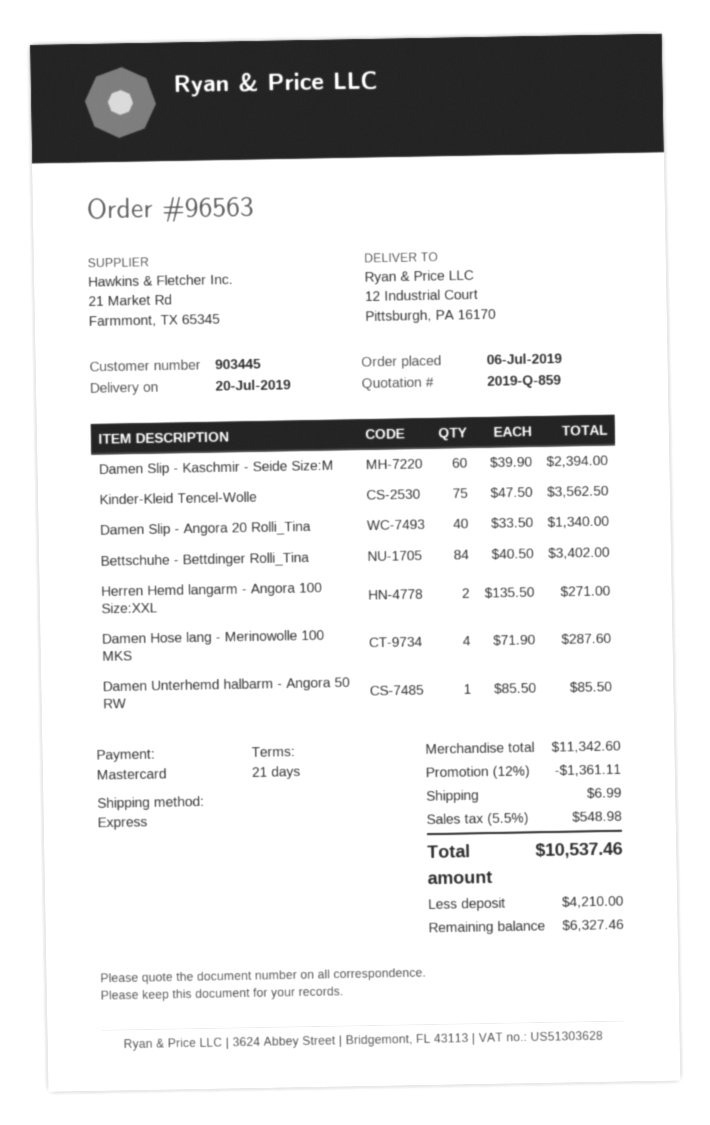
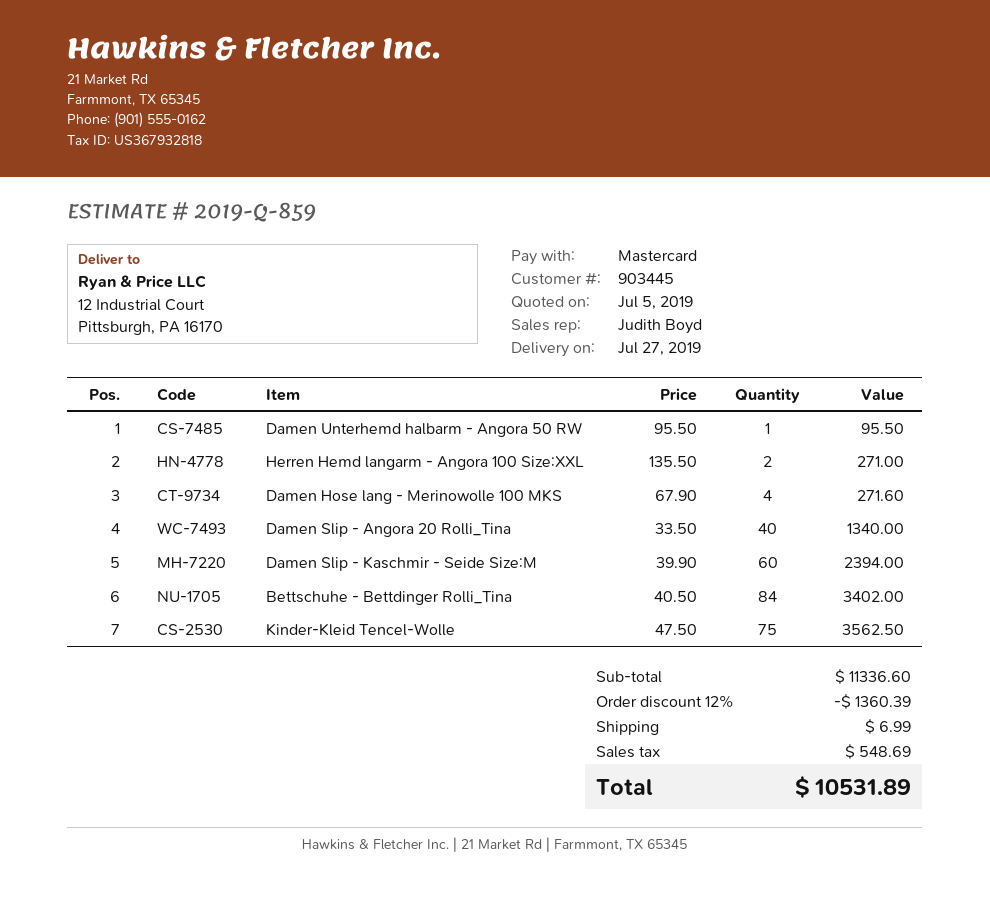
delivery date: 2019-07-20 -> 2019-07-27
Damen Hose lang - Merinowolle 100 MKS: 4 x 71.90 = 287.60 -> 4 x 67.90 = 271.60
Damen Unterhemd halbarm - Angora 50 RW: 1 x 85.50 = 85.50 -> 1 x 95.50 = 95.50
subtotal: 11342.60 -> 11336.60
discount: 12% = 1361.11 -> 12% = 1360.39
tax: 548.98 -> 548.69
total: 10537.46 -> 10531.89

